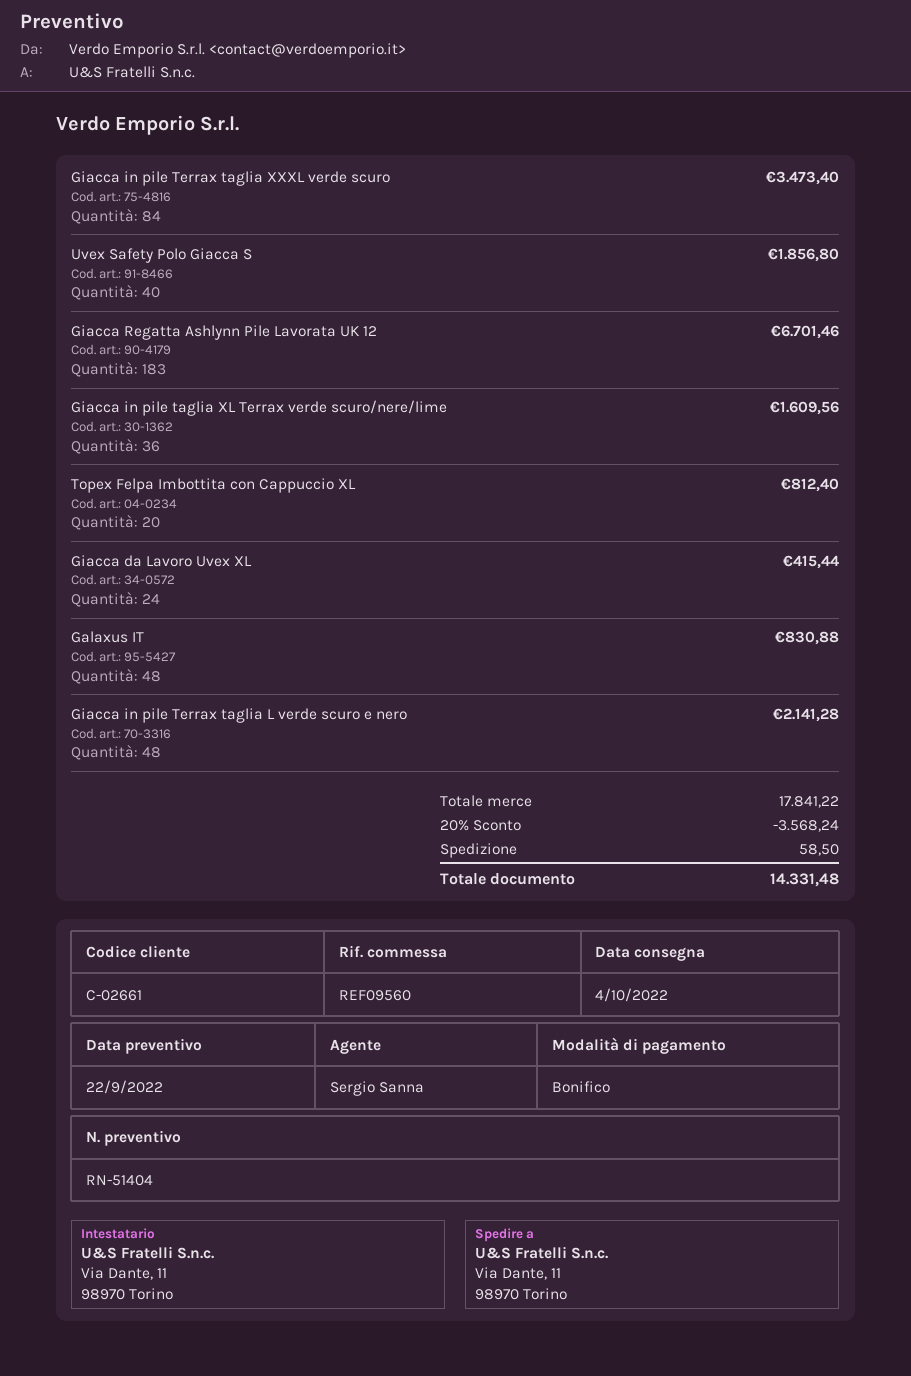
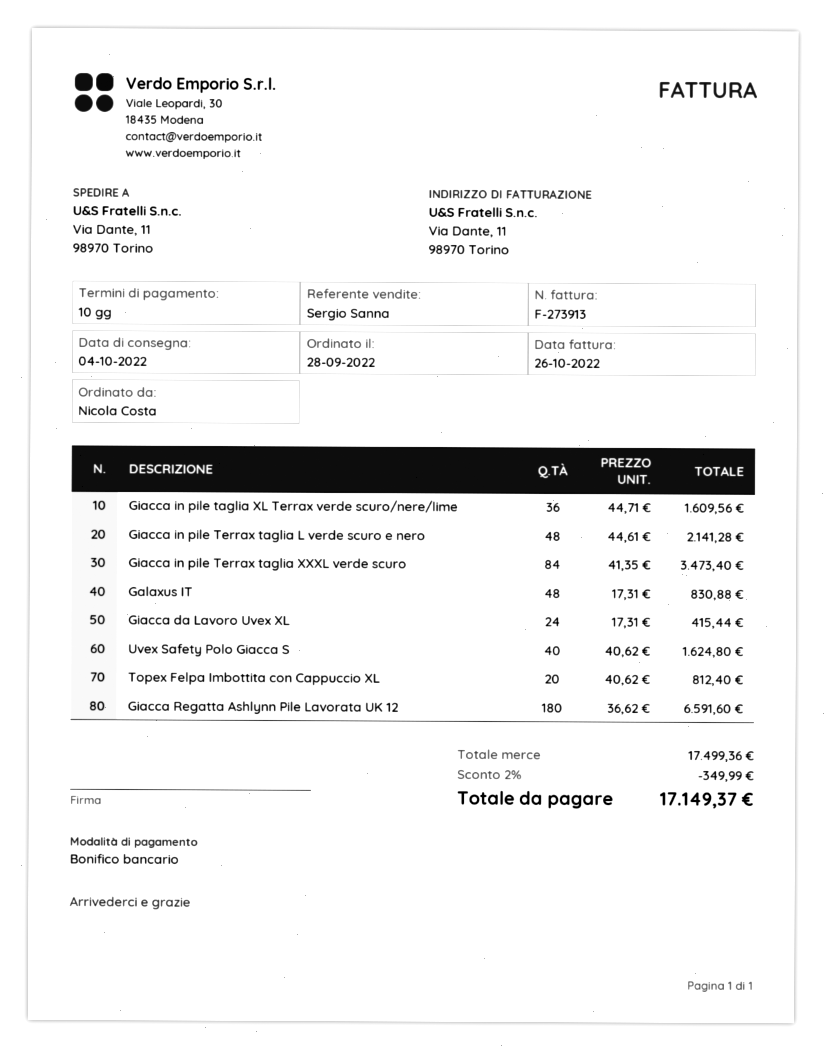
Uvex Safety Polo Giacca S: 40 for 1856.80 -> 40 for 1624.80
Giacca Regatta Ashlynn Pile Lavorata UK 12: 183 for 6701.46 -> 180 for 6591.60
subtotal: 17841.22 -> 17499.36
discount: 20% = 3568.24 -> 2% = 349.99
shipping: 58.50 -> none
total: 14331.48 -> 17149.37

